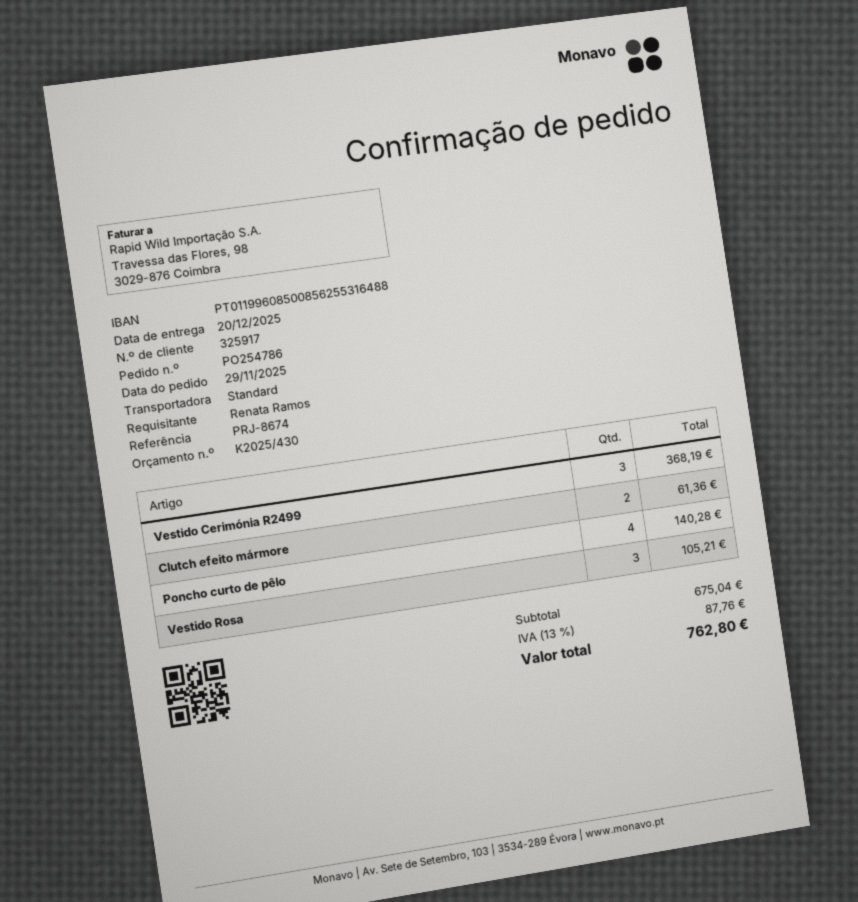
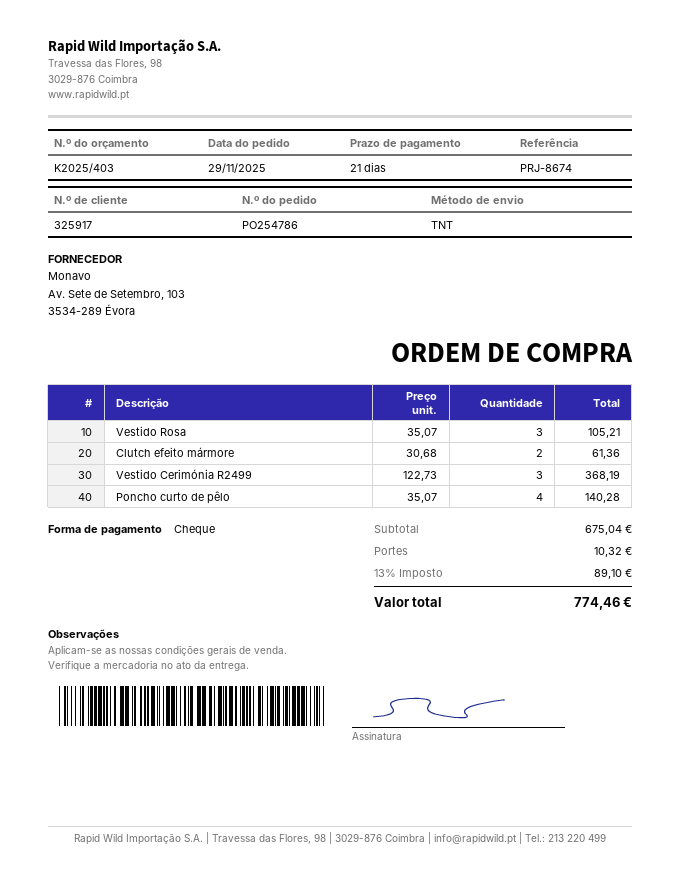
quote number: K2025/430 -> K2025/403
shipping method: standard -> TNT
shipping: none -> 10.32
tax: 13% = 87.76 -> 13% = 89.10
total: 762.80 -> 774.46

